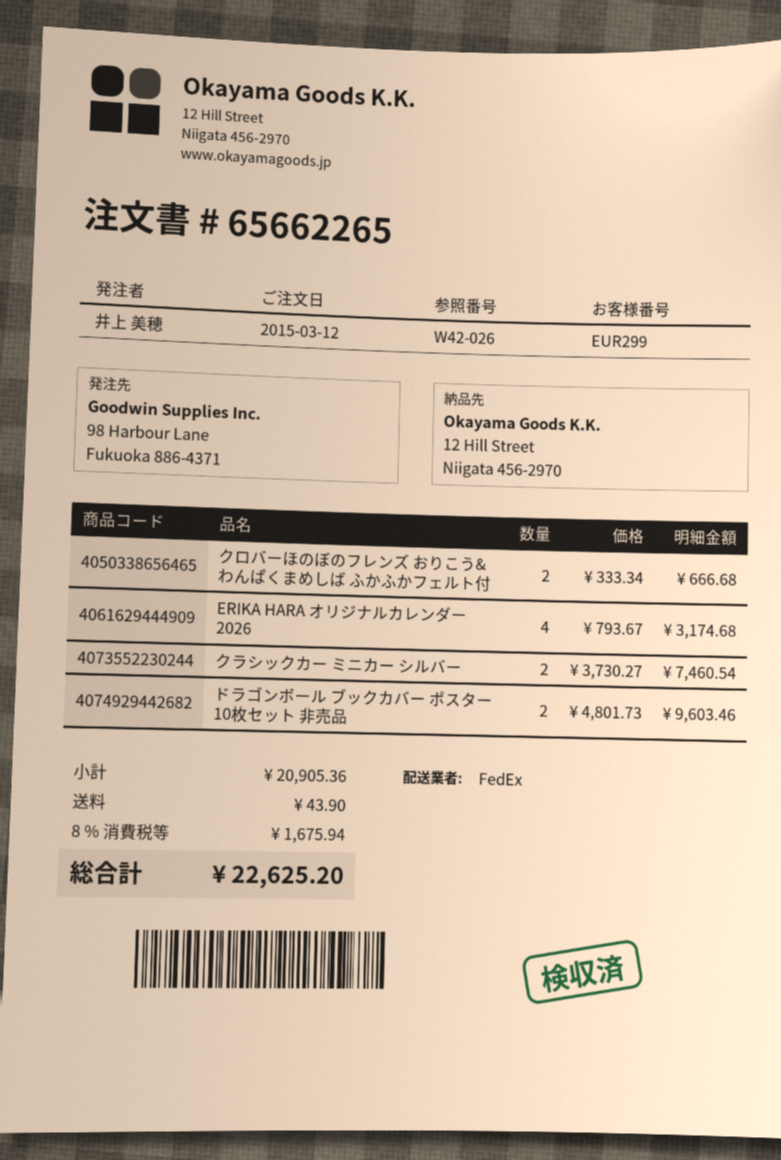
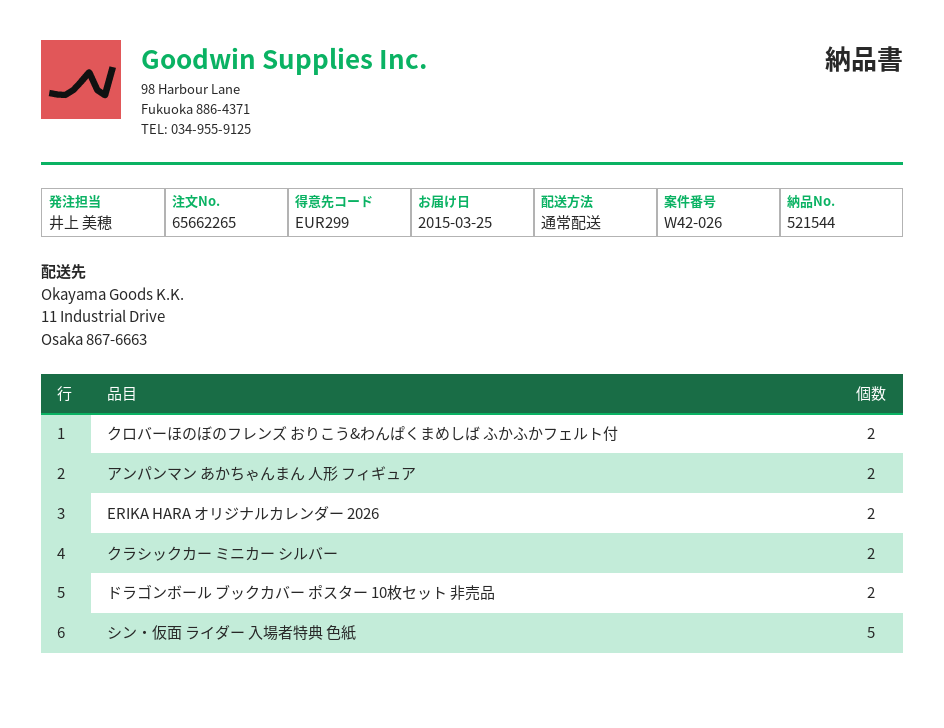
shipping method: FedEx -> standard
ship to: 12 Hill Street, Niigata 456-2970 -> 11 Industrial Drive, Osaka 867-6663
ERIKA HARA オリジナルカレンダー 2026: 4 -> 2
アンパンマン あかちゃんまん 人形 フィギュア: none -> 2
シン・仮面 ライダー 入場者特典 色紙: none -> 5

